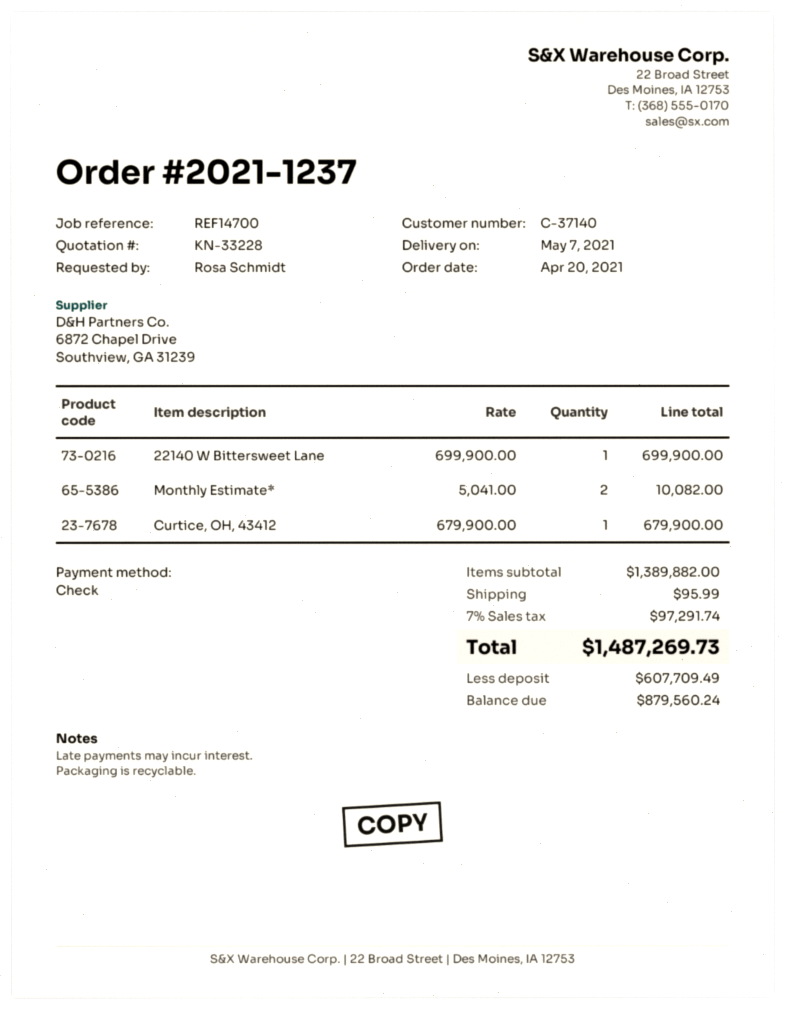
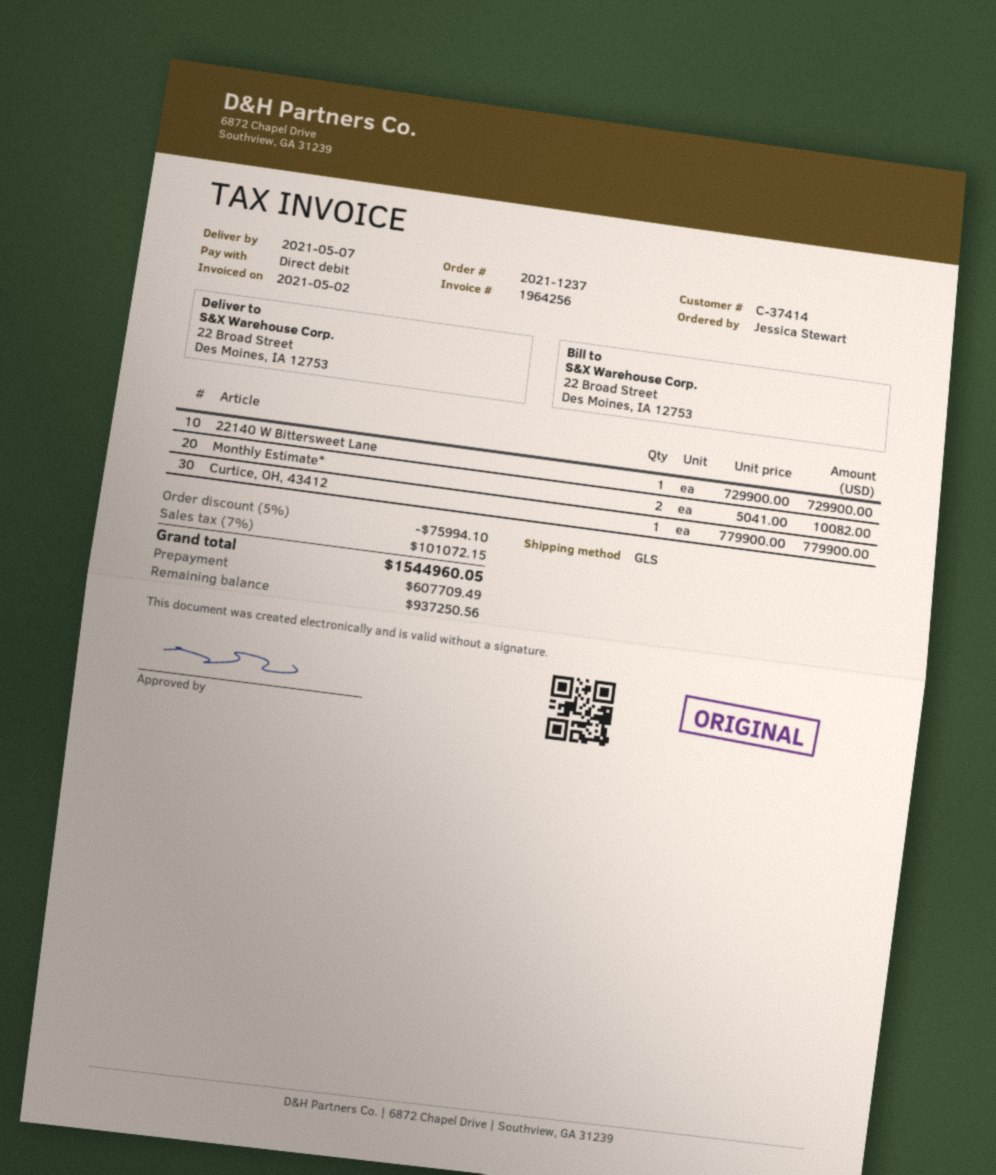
customer number: C-37140 -> C-37414
ordered by: Rosa Schmidt -> Jessica Stewart
payment method: cheque -> direct debit
22140 W Bittersweet Lane: 1 x 699900.00 = 699900.00 -> 1 x 729900.00 = 729900.00
Curtice, OH, 43412: 1 x 679900.00 = 679900.00 -> 1 x 779900.00 = 779900.00
discount: none -> 5% = 75994.10
shipping: 95.99 -> none
tax: 7% = 97291.74 -> 7% = 101072.15
total: 1487269.73 -> 1544960.05
balance: 879560.24 -> 937250.56

